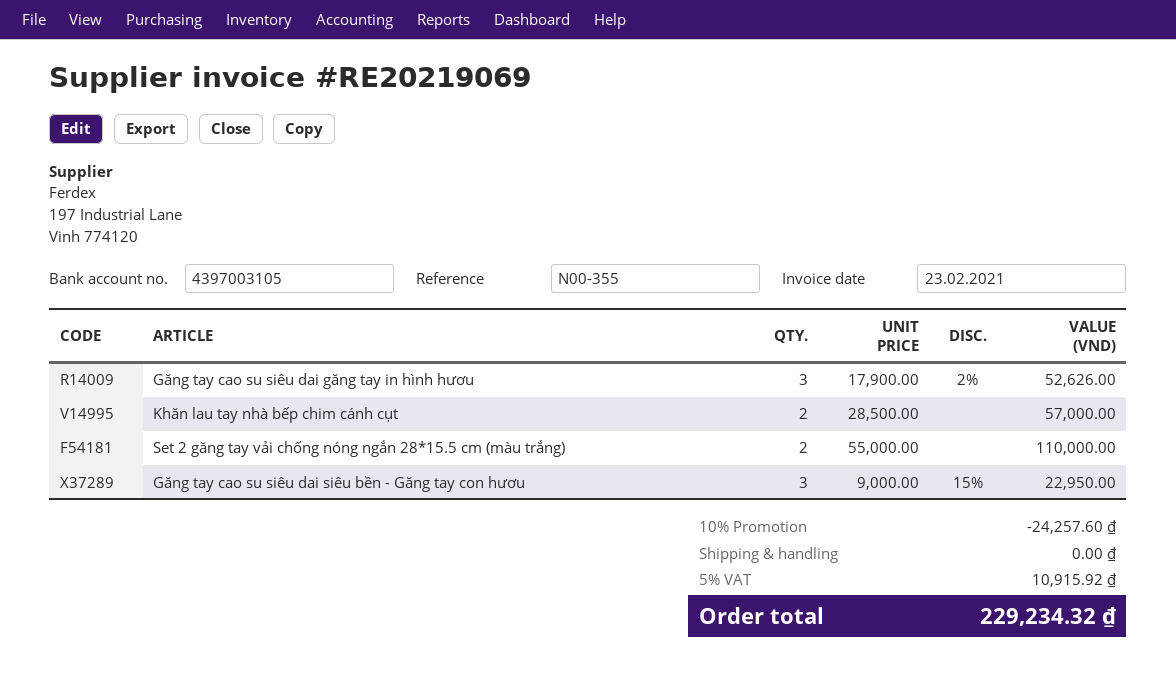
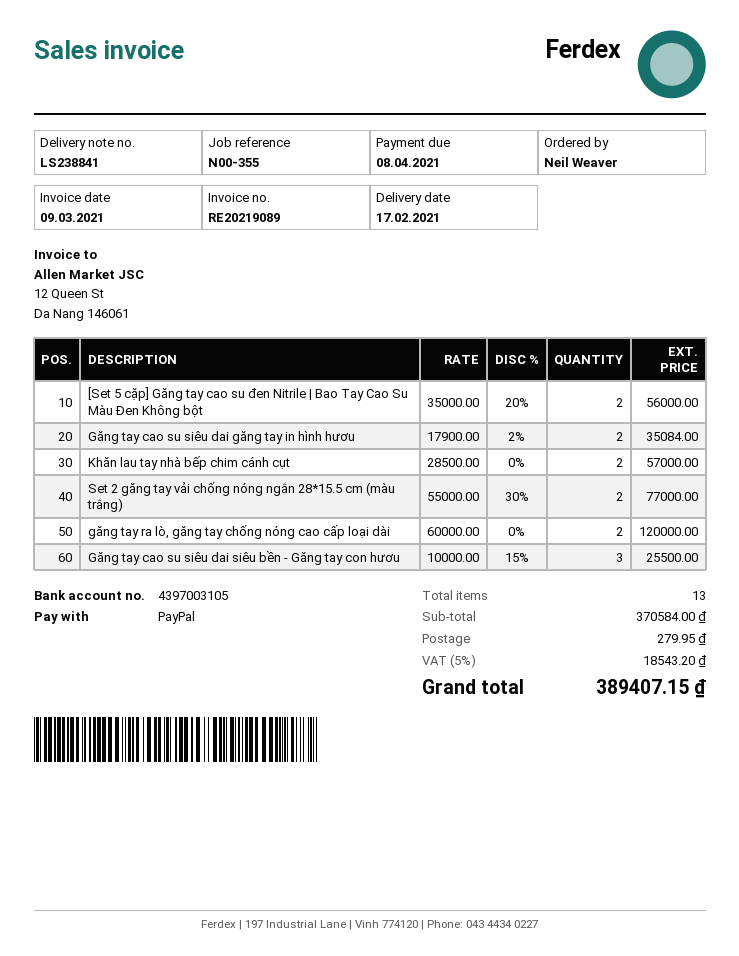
invoice number: RE20219069 -> RE20219089
invoice date: 2021-02-23 -> 2021-03-09
Găng tay cao su siêu dai găng tay in hình hươu: 3 x 17900.00 - 2% = 52626.00 -> 2 x 17900.00 - 2% = 35084.00
Set 2 găng tay vải chống nóng ngắn 28*15.5 cm (màu trắng): 2 x 55000.00 = 110000.00 -> 2 x 55000.00 - 30% = 77000.00
Găng tay cao su siêu dai siêu bền - Găng tay con hươu: 3 x 9000.00 - 15% = 22950.00 -> 3 x 10000.00 - 15% = 25500.00
[Set 5 cặp] Găng tay cao su đen Nitrile | Bao Tay Cao Su Màu Đen Không bột: none -> 2 x 35000.00 - 20% = 56000.00
găng tay ra lò, găng tay chống nóng cao cấp loại dài: none -> 2 x 60000.00 = 120000.00
discount: 10% = 24257.60 -> none
shipping: 0.00 -> 279.95
tax: 5% = 10915.92 -> 5% = 18543.20
total: 229234.32 -> 389407.15

